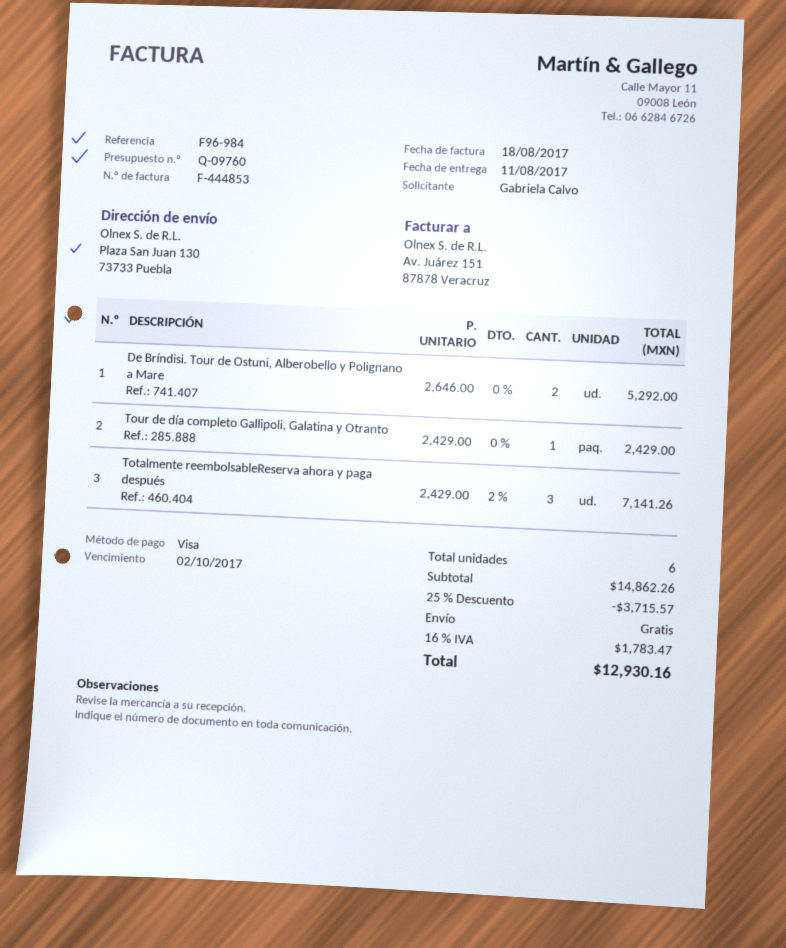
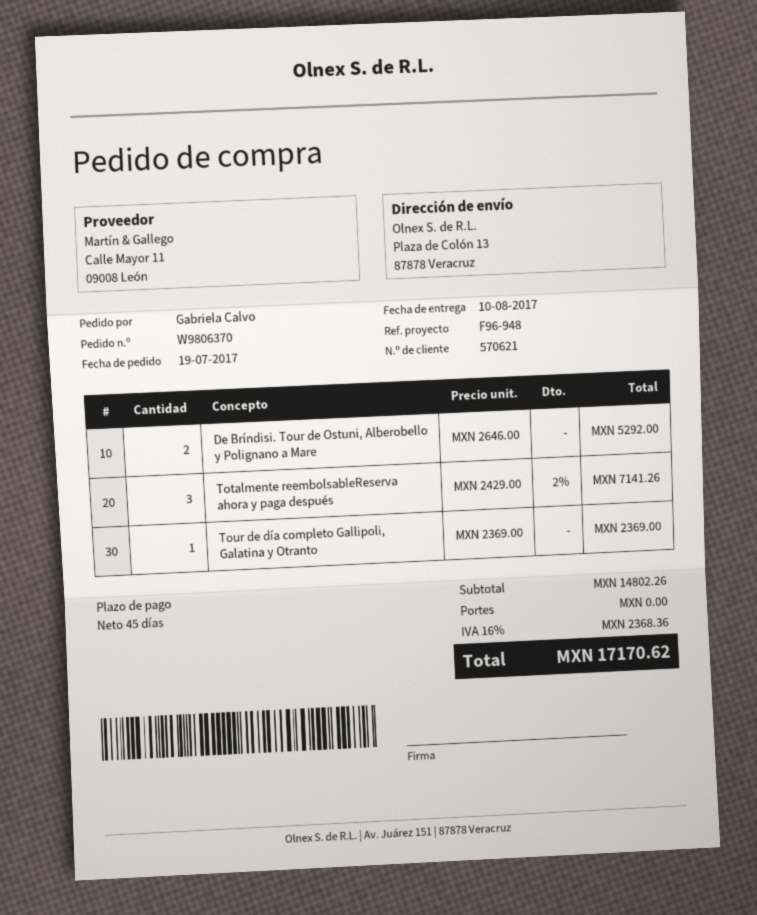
delivery date: 2017-08-11 -> 2017-08-10
reference: F96-984 -> F96-948
ship to: Plaza San Juan 130, 73733 Puebla -> Plaza de Colón 13, 87878 Veracruz
Tour de día completo Gallipoli, Galatina y Otranto: 1 x 2429.00 = 2429.00 -> 1 x 2369.00 = 2369.00
subtotal: 14862.26 -> 14802.26
discount: 25% = 3715.57 -> none
tax: 16% = 1783.47 -> 16% = 2368.36
total: 12930.16 -> 17170.62

